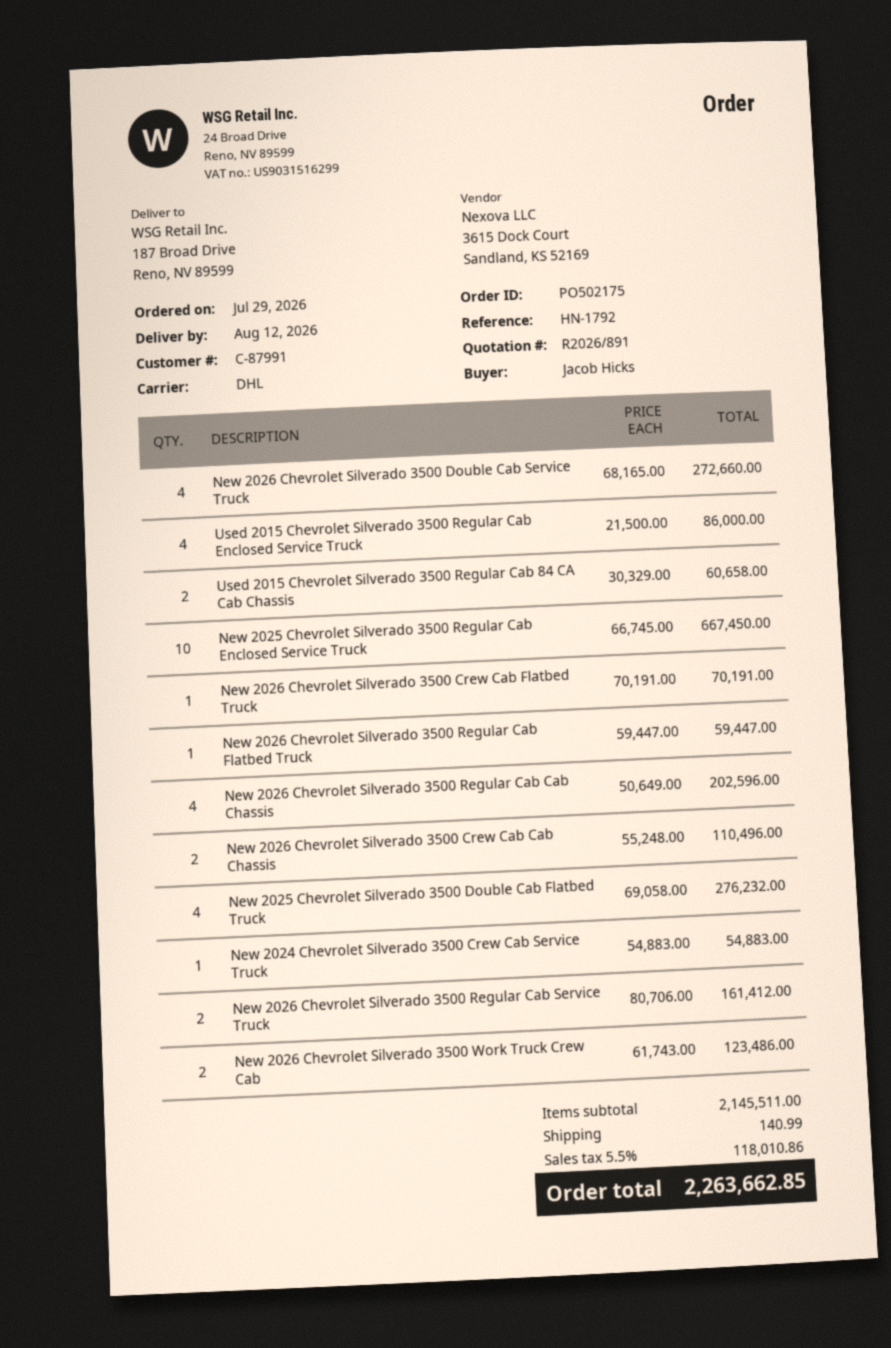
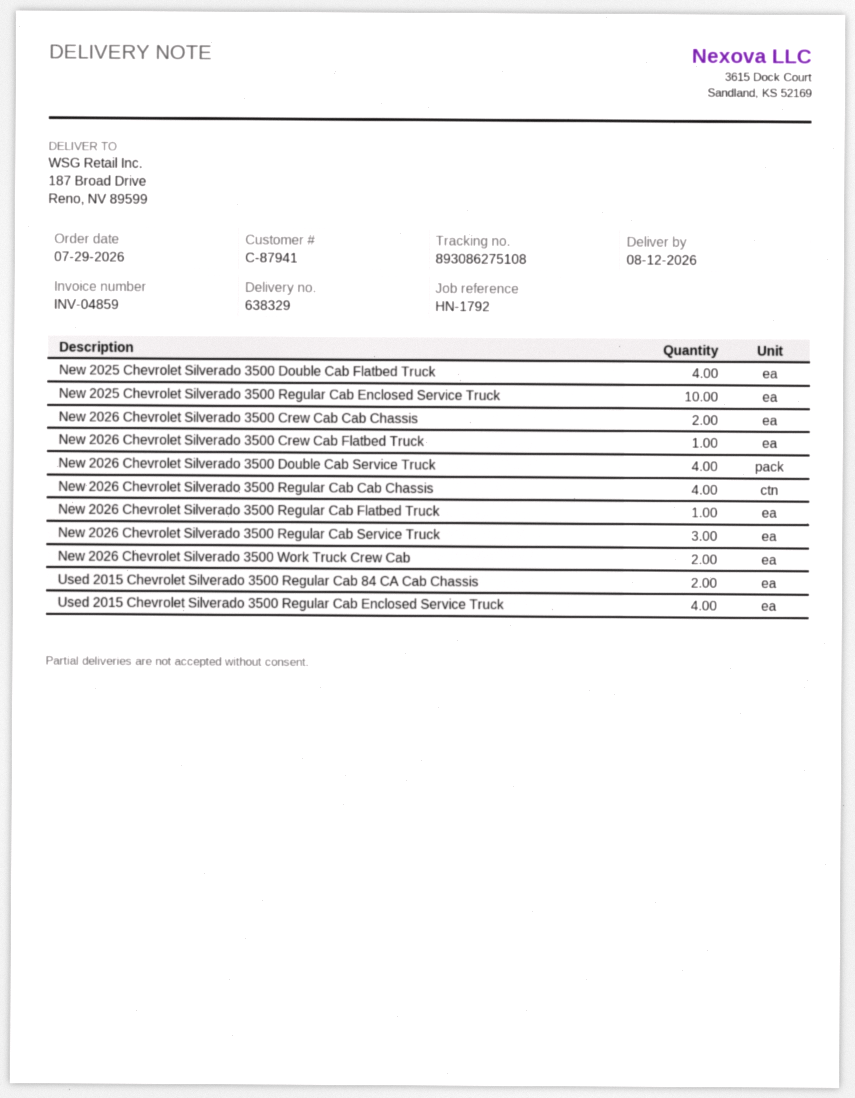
customer number: C-87991 -> C-87941
New 2024 Chevrolet Silverado 3500 Crew Cab Service Truck: 1 -> none
New 2026 Chevrolet Silverado 3500 Regular Cab Service Truck: 2 -> 3

